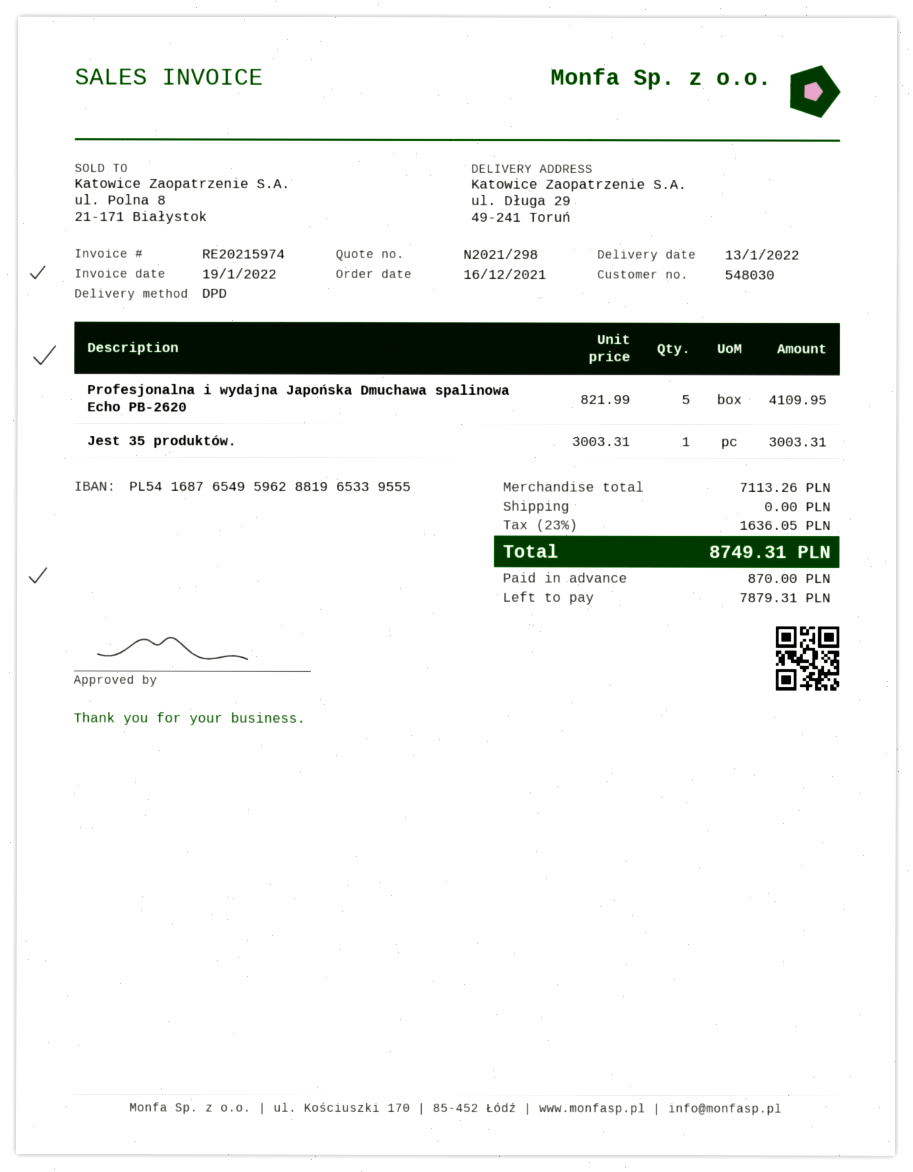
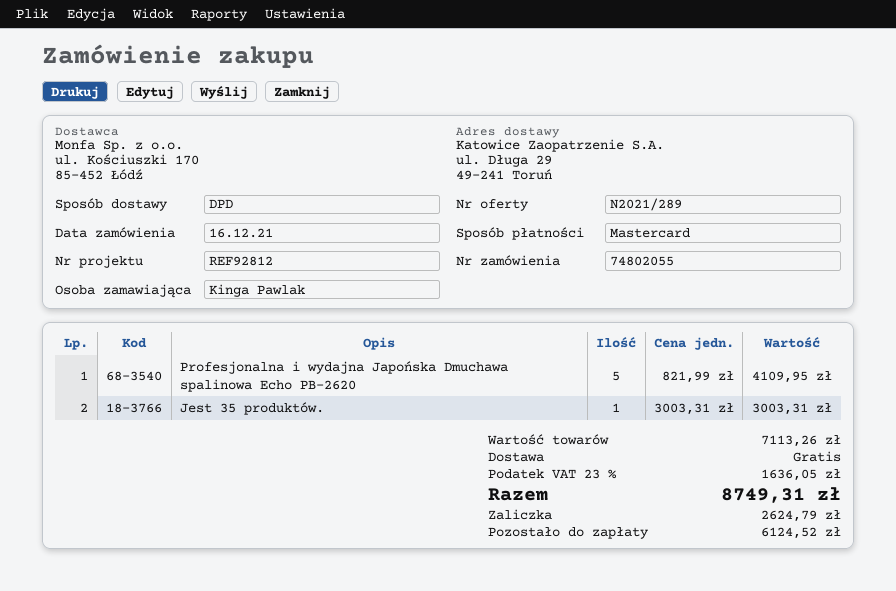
quote number: N2021/298 -> N2021/289
deposit: 870.00 -> 2624.79
balance: 7879.31 -> 6124.52

